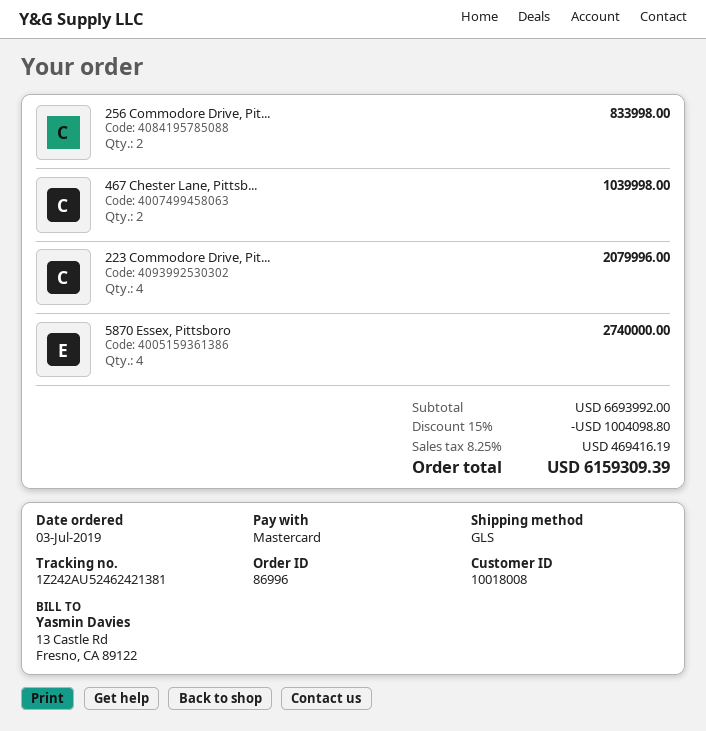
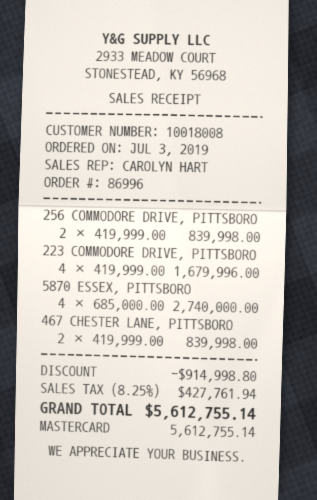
256 Commodore Drive, Pit...: 2 for 833998.00 -> 2 for 839998.00
467 Chester Lane, Pittsb...: 2 for 1039998.00 -> 2 for 839998.00
223 Commodore Drive, Pit...: 4 for 2079996.00 -> 4 for 1679996.00
discount: 1004098.80 -> 914998.80
tax: 8.25% = 469416.19 -> 8.25% = 427761.94
total: 6159309.39 -> 5612755.14

